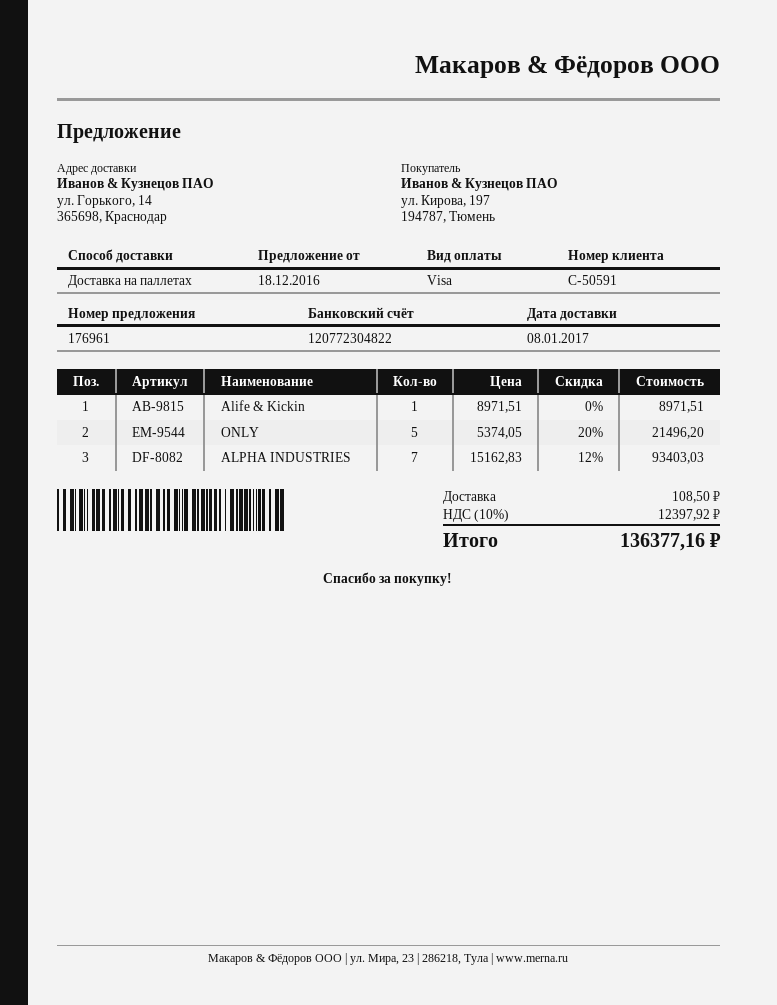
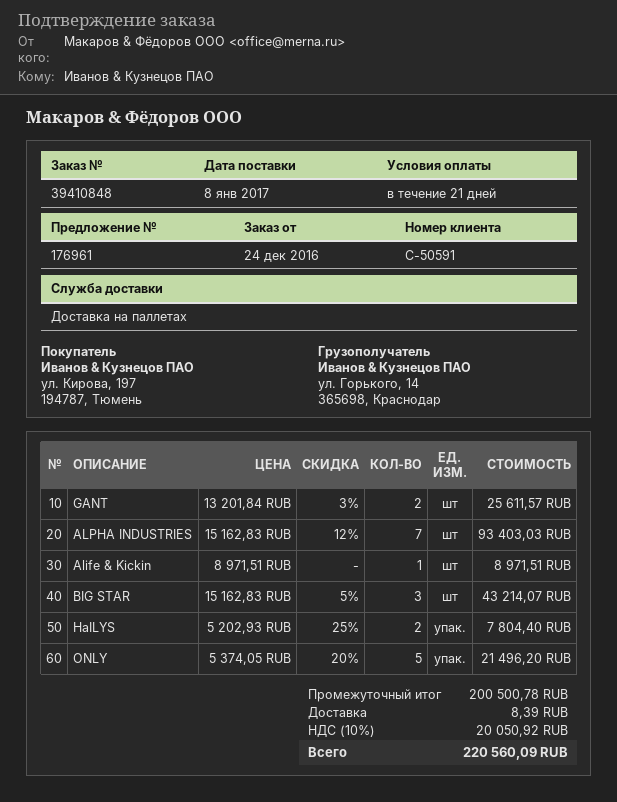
GANT: none -> 2 x 13201.84 - 3% = 25611.57
BIG STAR: none -> 3 x 15162.83 - 5% = 43214.07
HaILYS: none -> 2 x 5202.93 - 25% = 7804.40
shipping: 108.50 -> 8.39
tax: 10% = 12397.92 -> 10% = 20050.92
total: 136377.16 -> 220560.09

